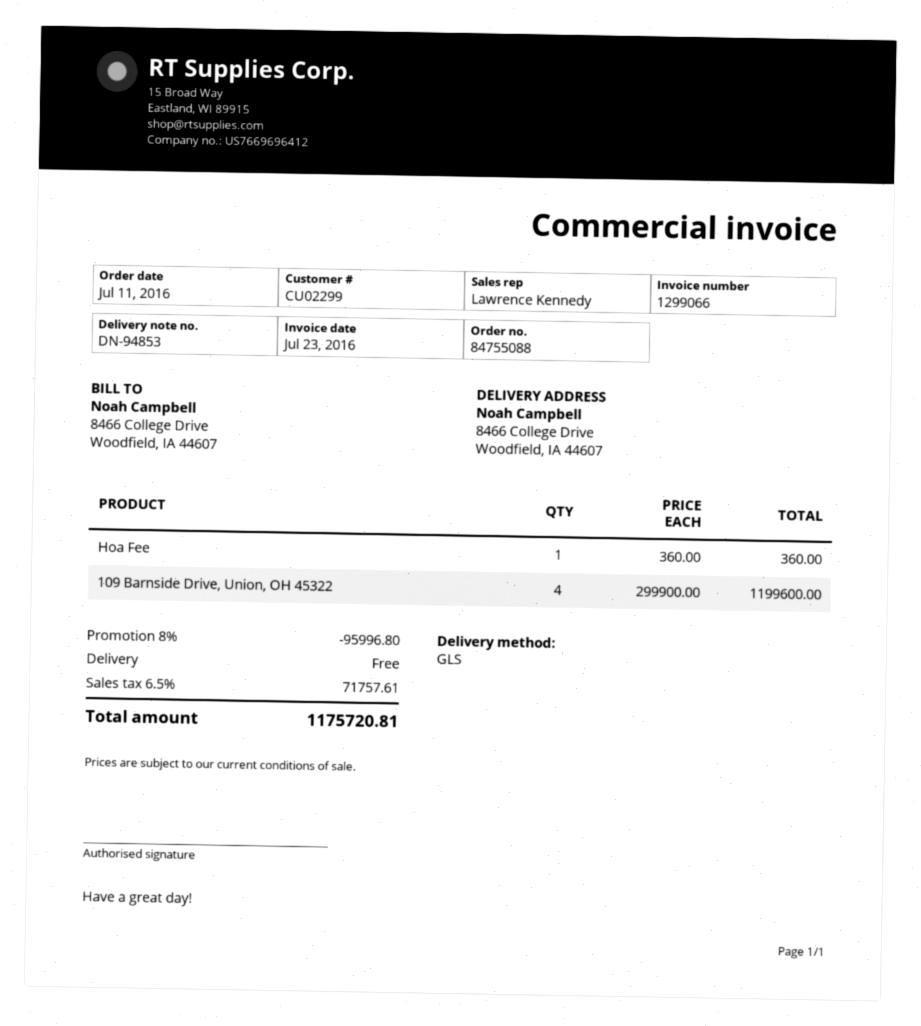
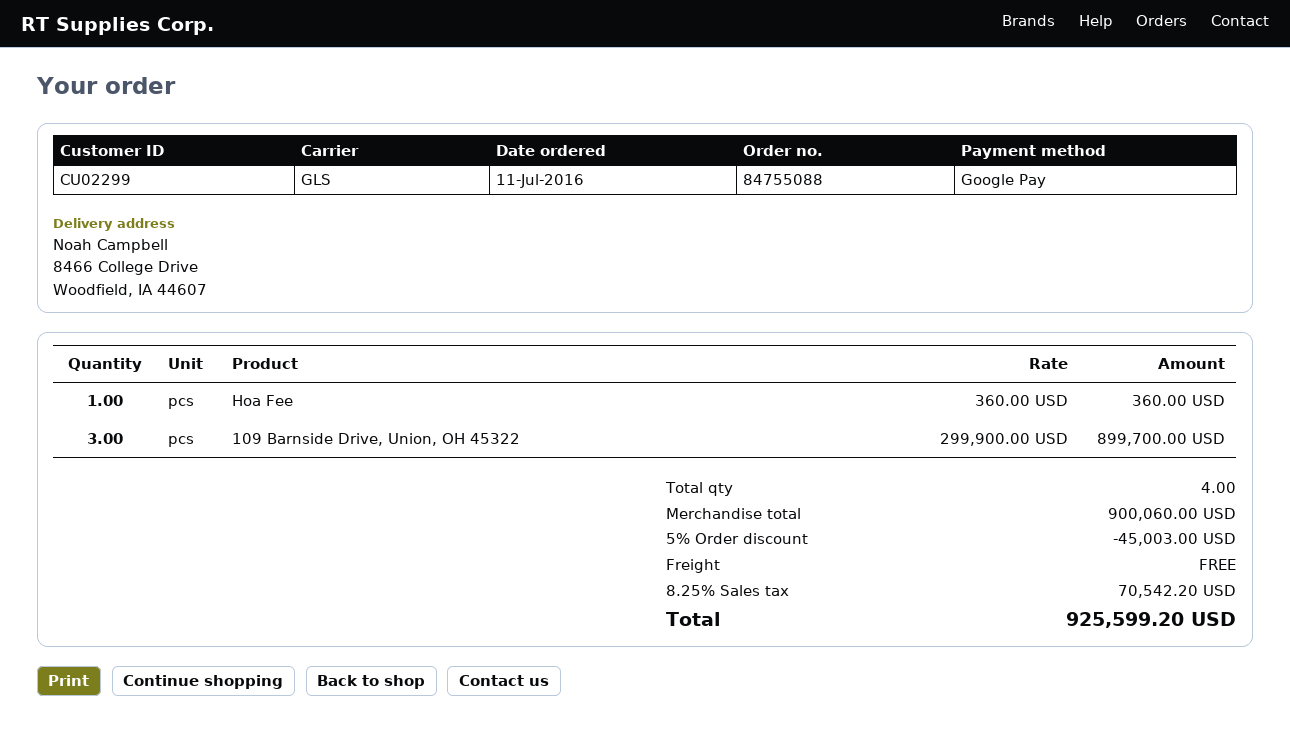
109 Barnside Drive, Union, OH 45322: 4 x 299900.00 = 1199600.00 -> 3 x 299900.00 = 899700.00
discount: 8% = 95996.80 -> 5% = 45003.00
tax: 6.5% = 71757.61 -> 8.25% = 70542.20
total: 1175720.81 -> 925599.20

